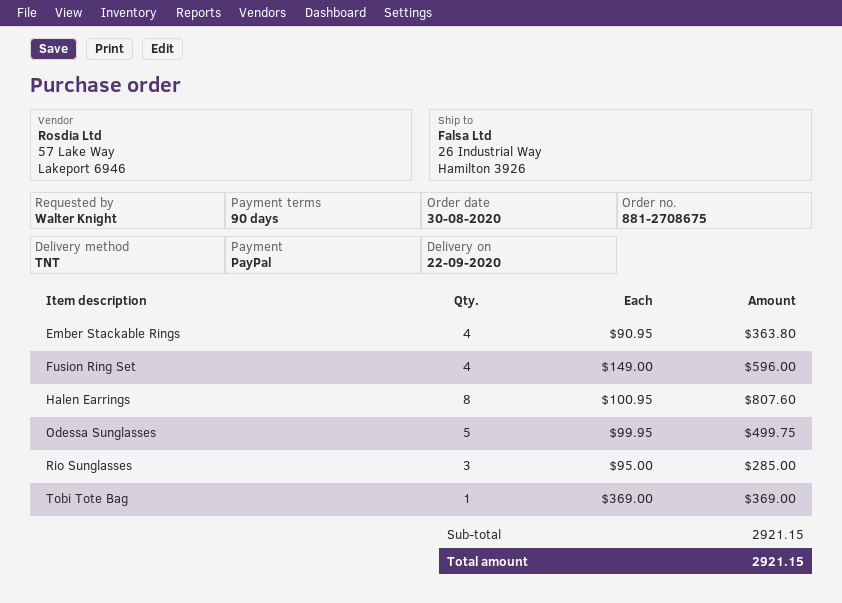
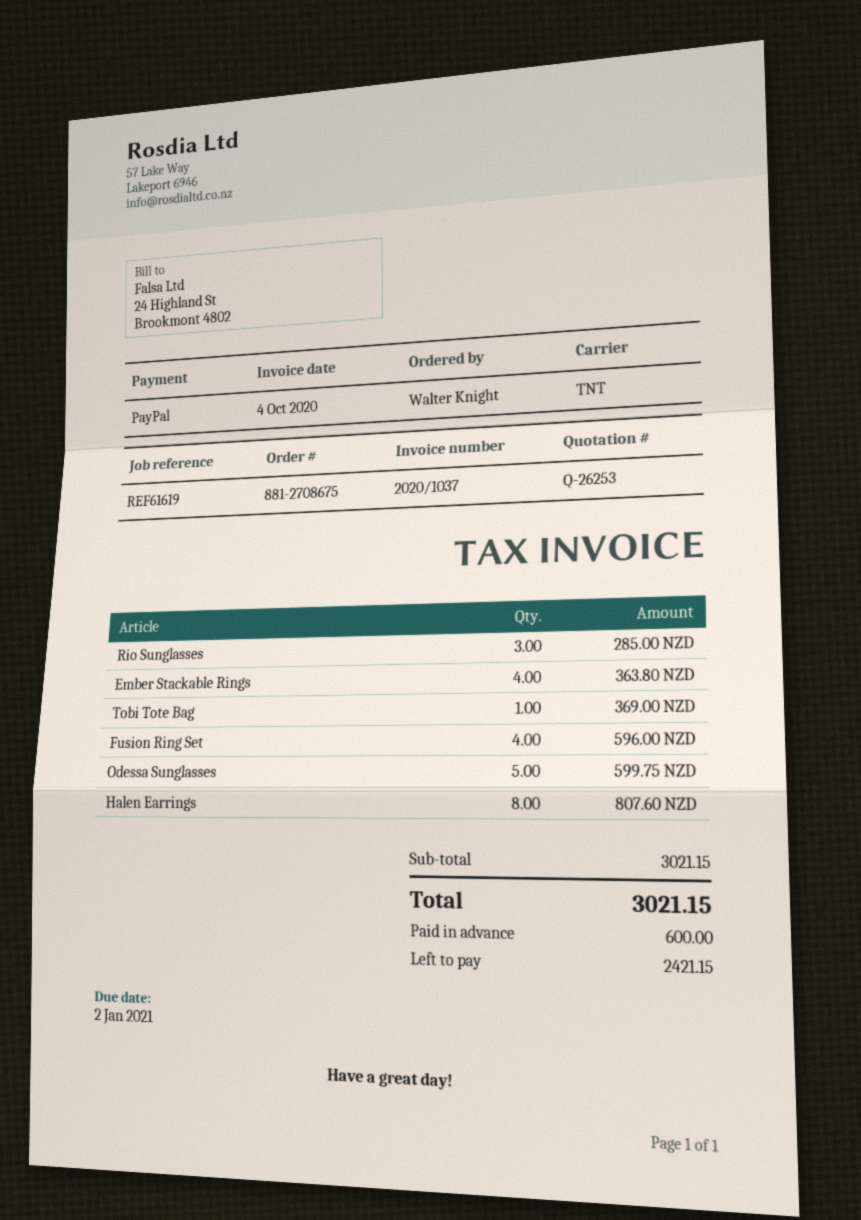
Odessa Sunglasses: 5 for 499.75 -> 5 for 599.75
subtotal: 2921.15 -> 3021.15
total: 2921.15 -> 3021.15

